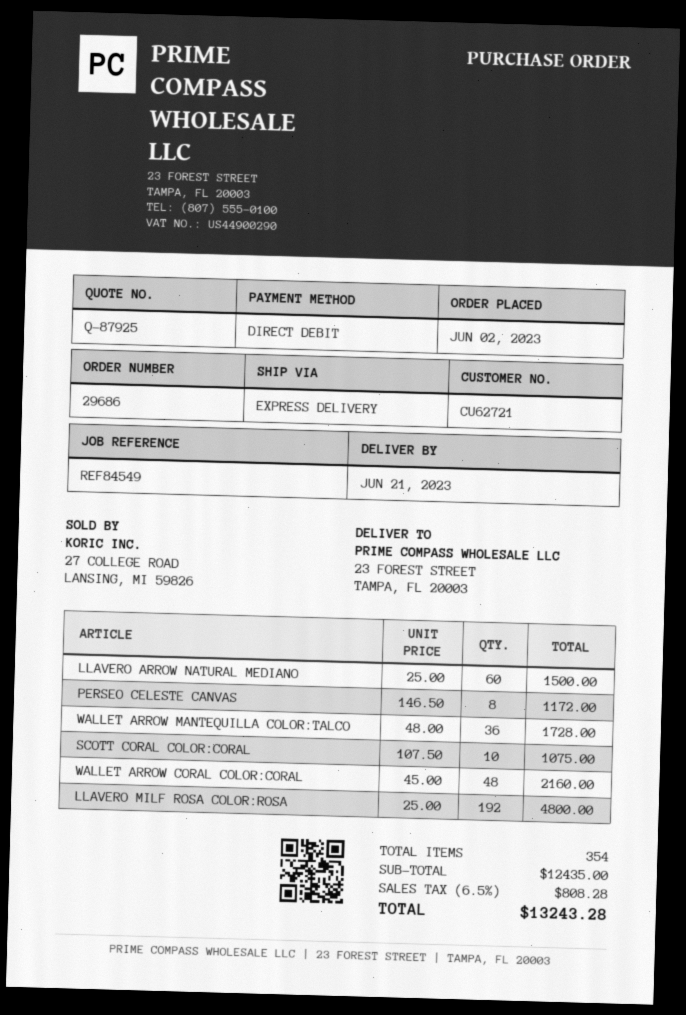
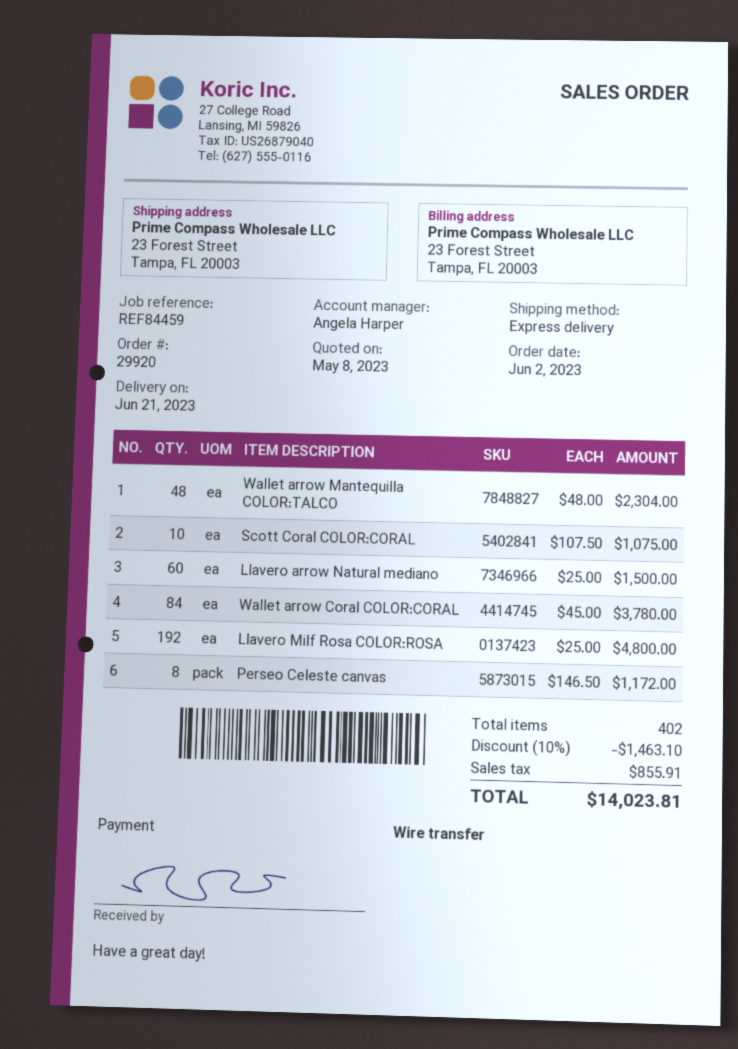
order number: 29686 -> 29920
reference: REF84549 -> REF84459
payment method: direct debit -> bank transfer
WALLET ARROW MANTEQUILLA COLOR:TALCO: 36 x 48.00 = 1728.00 -> 48 x 48.00 = 2304.00
WALLET ARROW CORAL COLOR:CORAL: 48 x 45.00 = 2160.00 -> 84 x 45.00 = 3780.00
total quantity: 354 -> 402
discount: none -> 10% = 1463.10
tax: 808.28 -> 855.91
total: 13243.28 -> 14023.81

